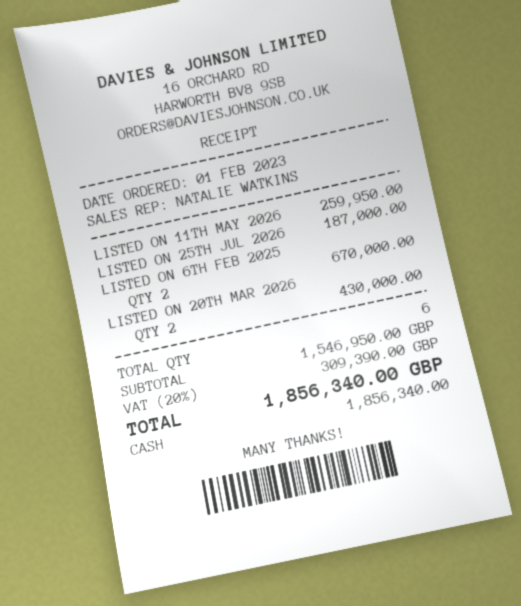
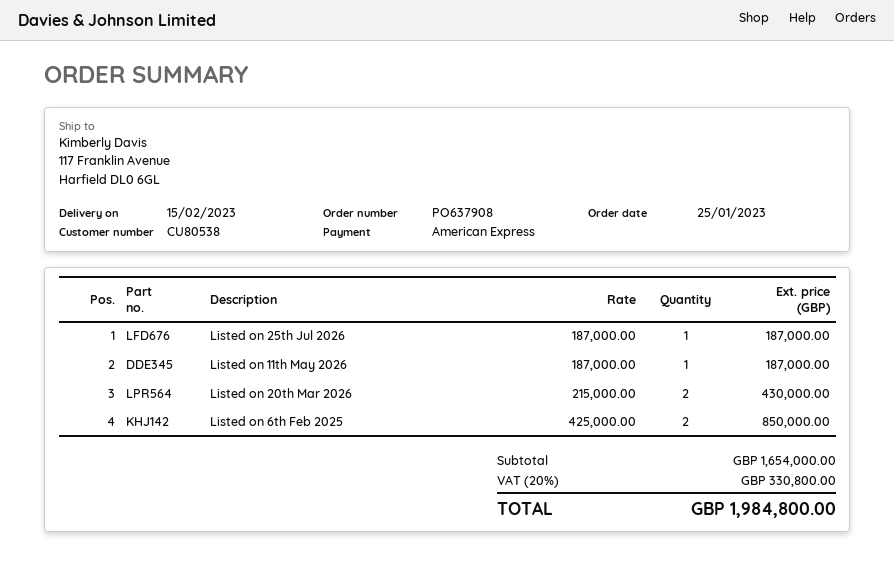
order date: 2023-02-01 -> 2023-01-25
payment method: cash -> American Express
LISTED ON 11TH MAY 2026: 1 for 259950.00 -> 1 for 187000.00
LISTED ON 6TH FEB 2025: 2 for 670000.00 -> 2 for 850000.00
subtotal: 1546950.00 -> 1654000.00
tax: 20% = 309390.00 -> 20% = 330800.00
total: 1856340.00 -> 1984800.00

